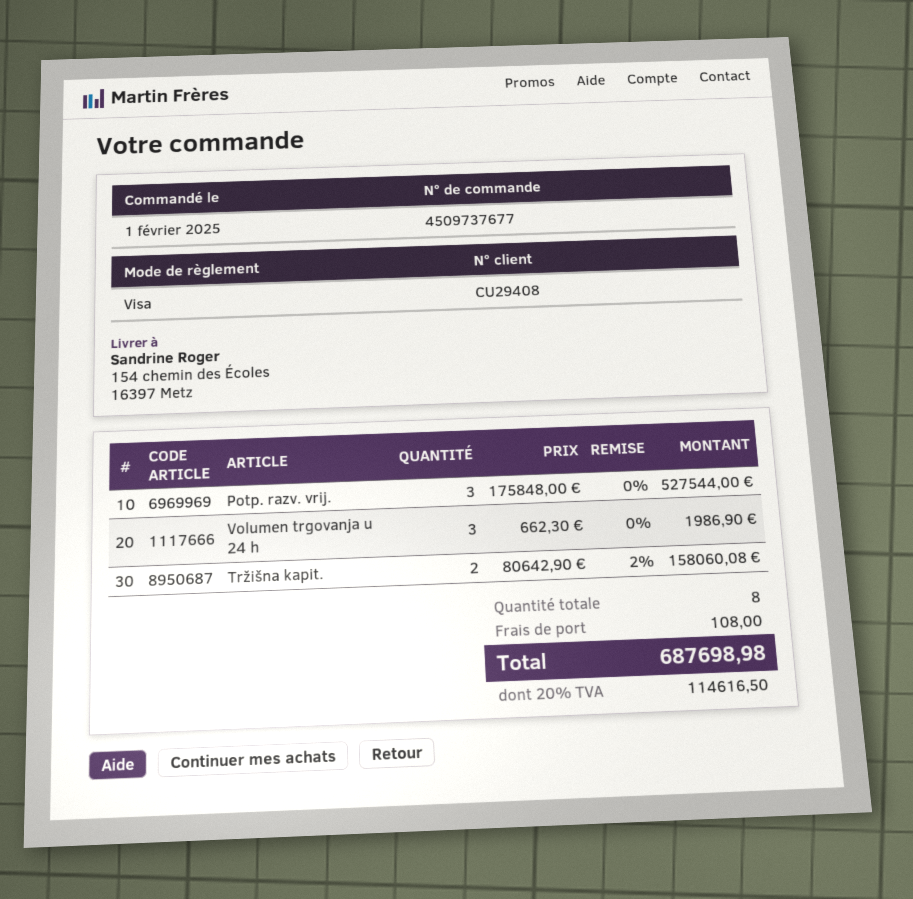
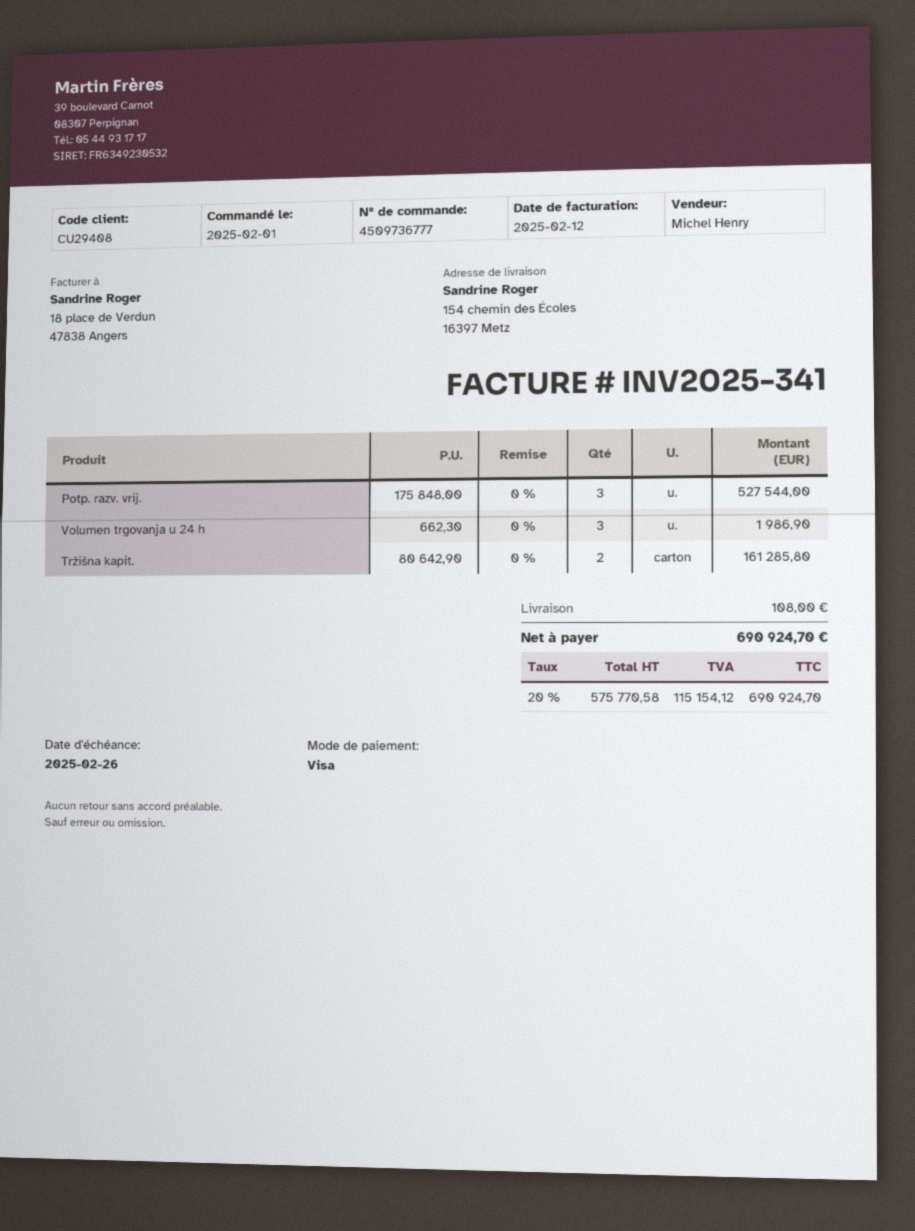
order number: 4509737677 -> 4509736777
Tržišna kapit.: 2 x 80642.90 - 2% = 158060.08 -> 2 x 80642.90 = 161285.80
tax: 20% = 114616.50 -> 20% = 115154.12
total: 687698.98 -> 690924.70

